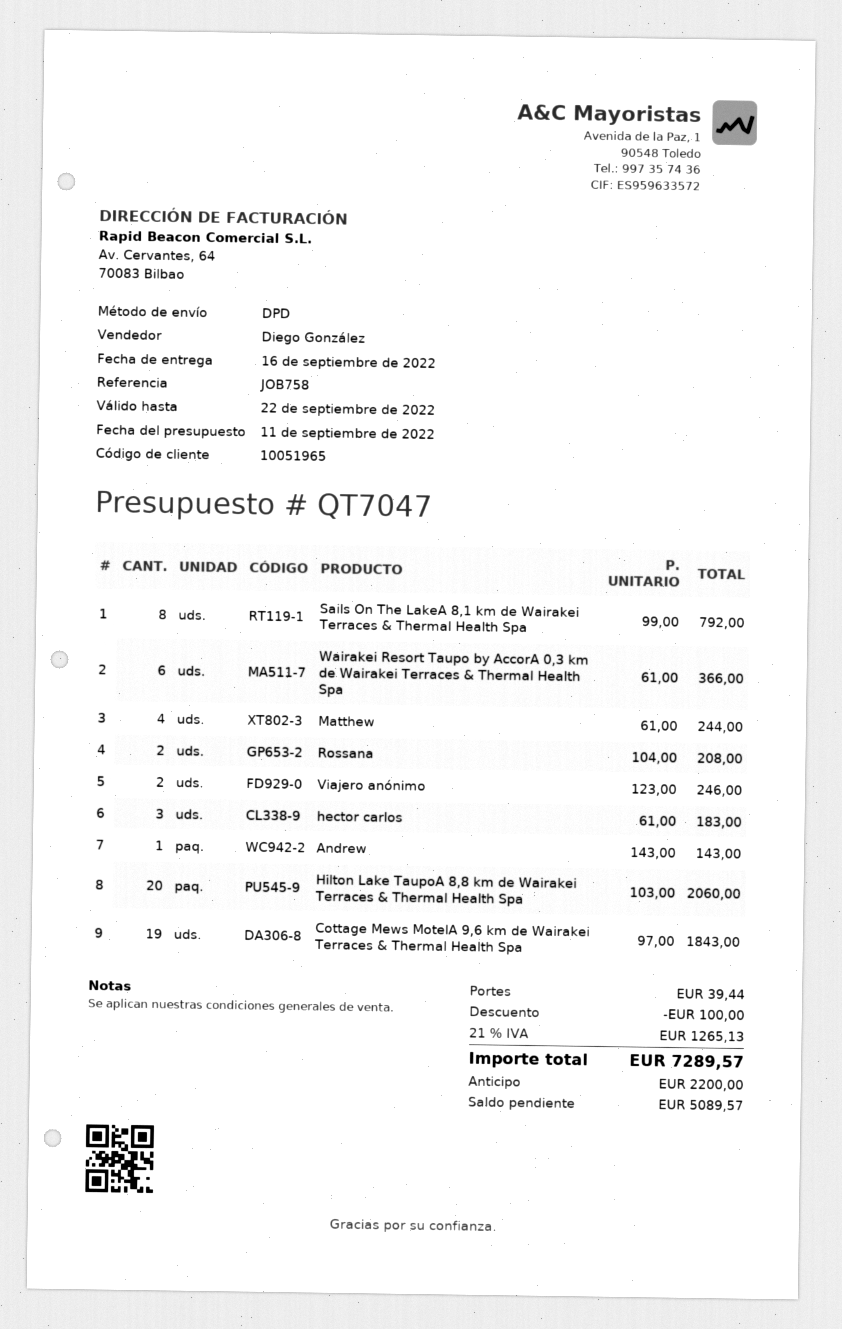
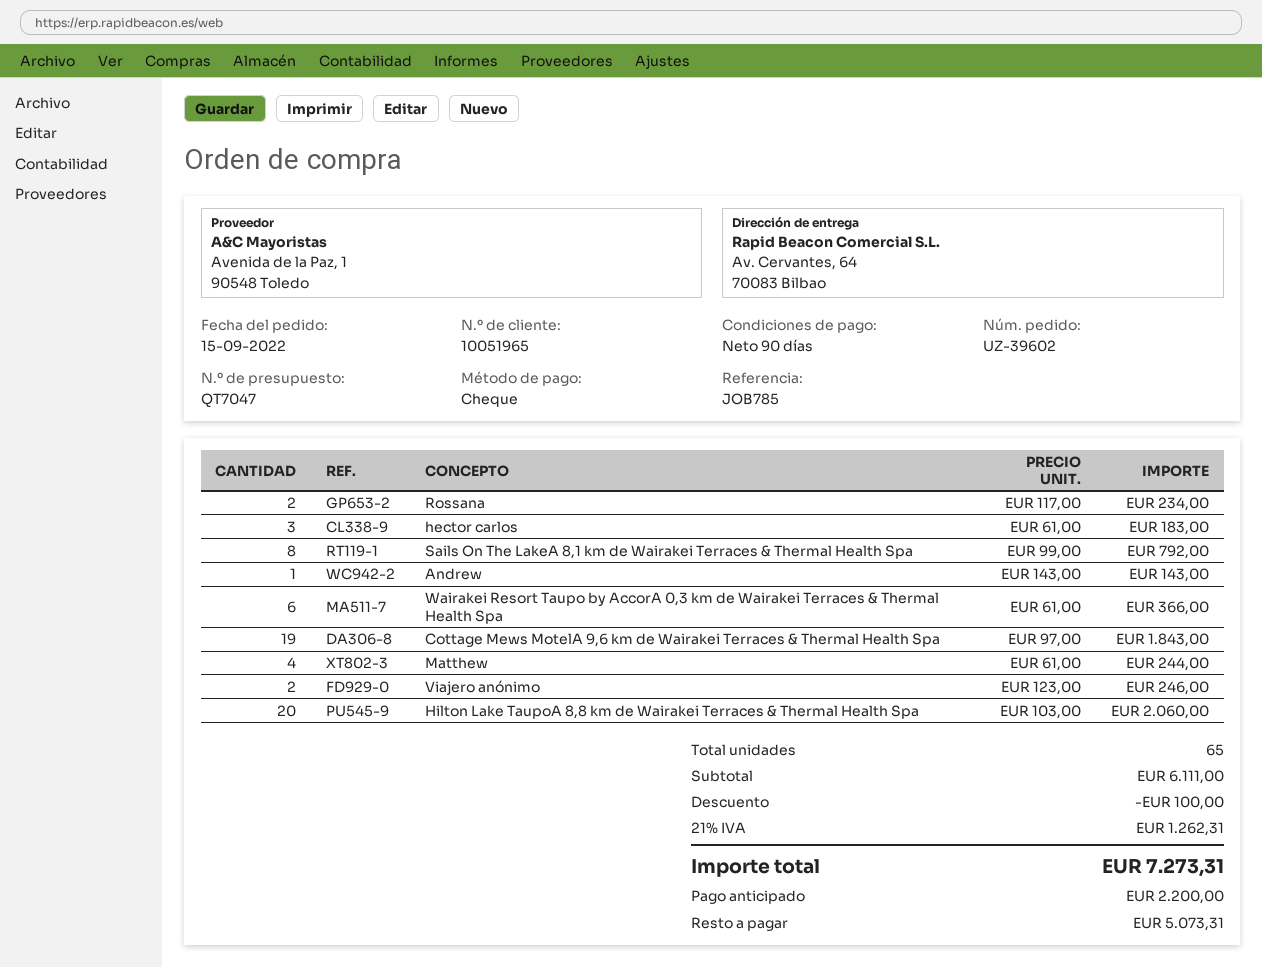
reference: JOB758 -> JOB785
Rossana: 2 x 104.00 = 208.00 -> 2 x 117.00 = 234.00
shipping: 39.44 -> none
tax: 21% = 1265.13 -> 21% = 1262.31
total: 7289.57 -> 7273.31
balance: 5089.57 -> 5073.31

